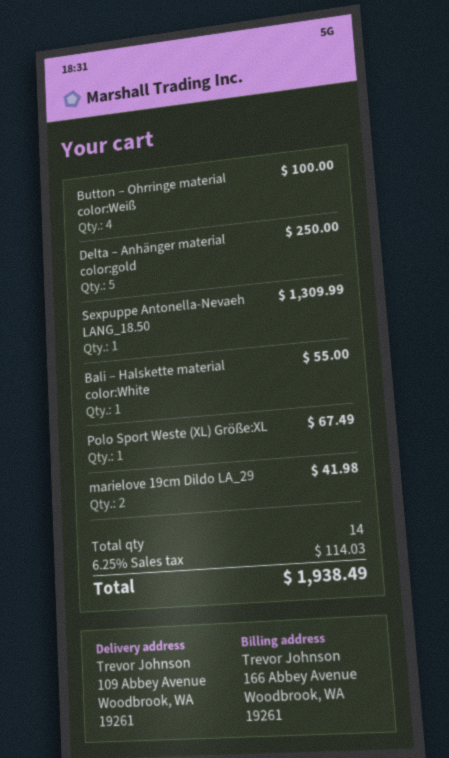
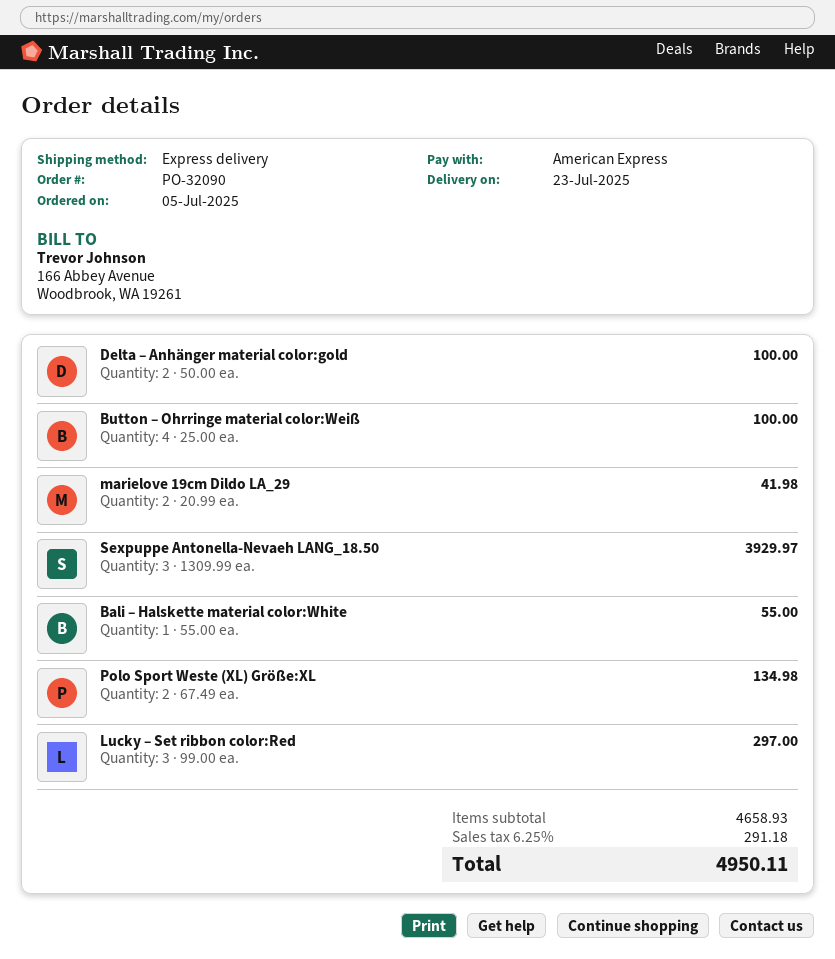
Delta – Anhänger material color:gold: 5 for 250.00 -> 2 for 100.00
Sexpuppe Antonella-Nevaeh LANG_18.50: 1 for 1309.99 -> 3 for 3929.97
Polo Sport Weste (XL) Größe:XL: 1 for 67.49 -> 2 for 134.98
Lucky – Set ribbon color:Red: none -> 3 for 297.00
tax: 6.25% = 114.03 -> 6.25% = 291.18
total: 1938.49 -> 4950.11

